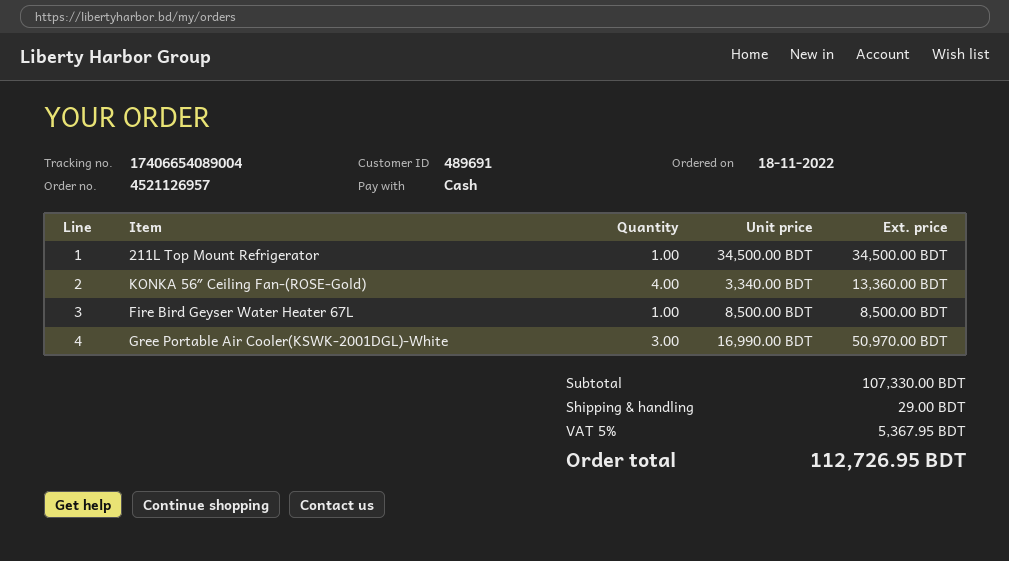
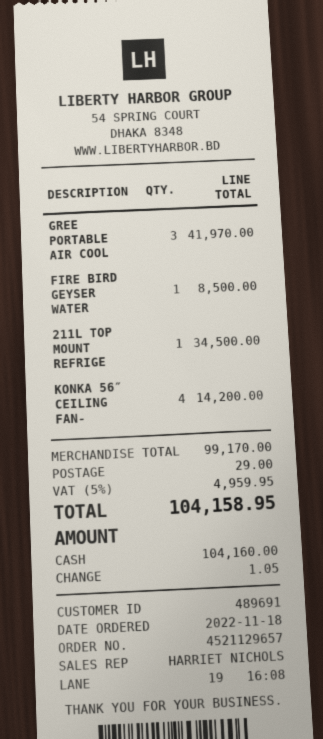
order number: 4521126957 -> 4521129657
KONKA 56″ Ceiling Fan-(ROSE-Gold): 4 for 13360.00 -> 4 for 14200.00
Gree Portable Air Cooler(KSWK-2001DGL)-White: 3 for 50970.00 -> 3 for 41970.00
subtotal: 107330.00 -> 99170.00
tax: 5% = 5367.95 -> 5% = 4959.95
total: 112726.95 -> 104158.95

